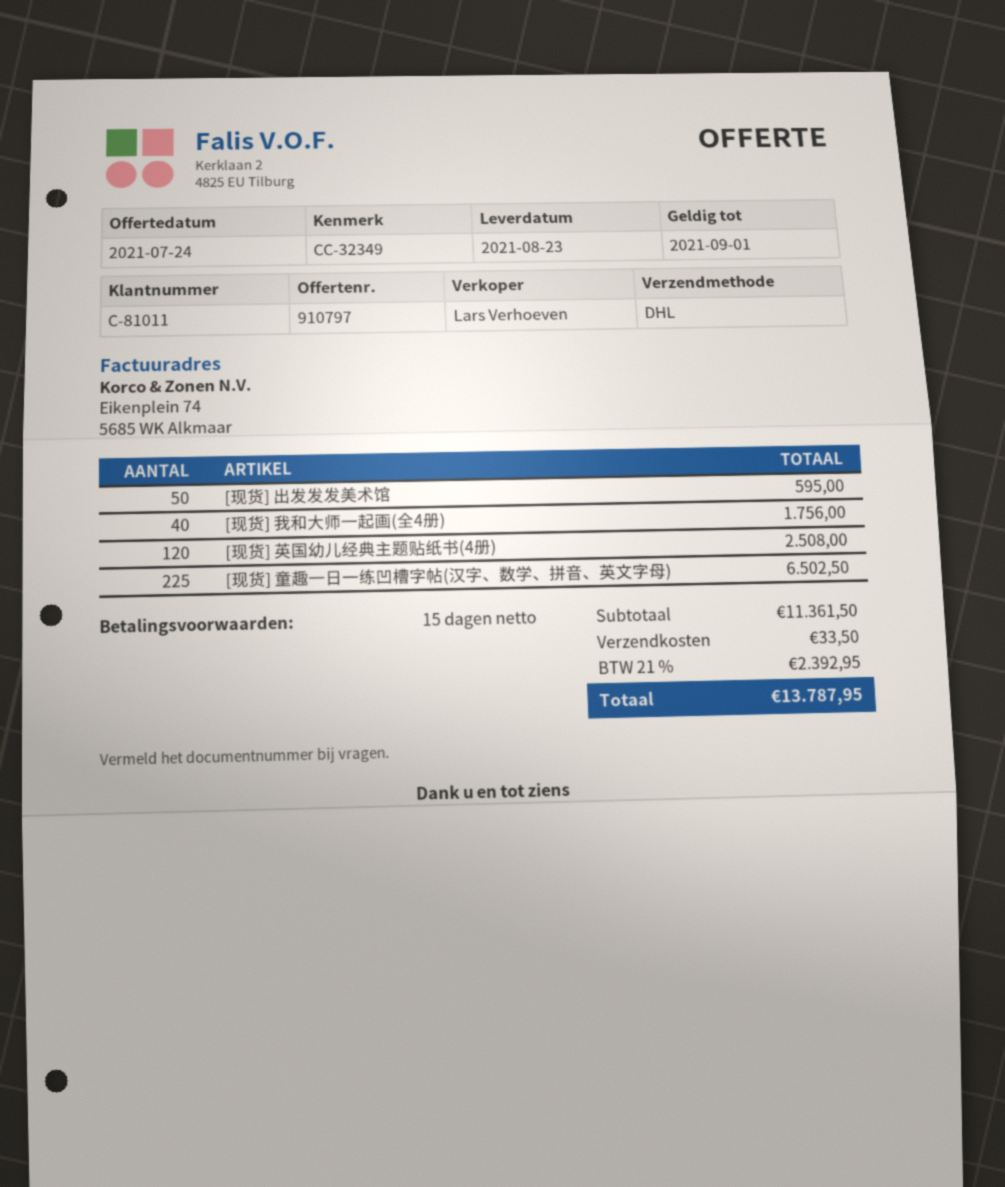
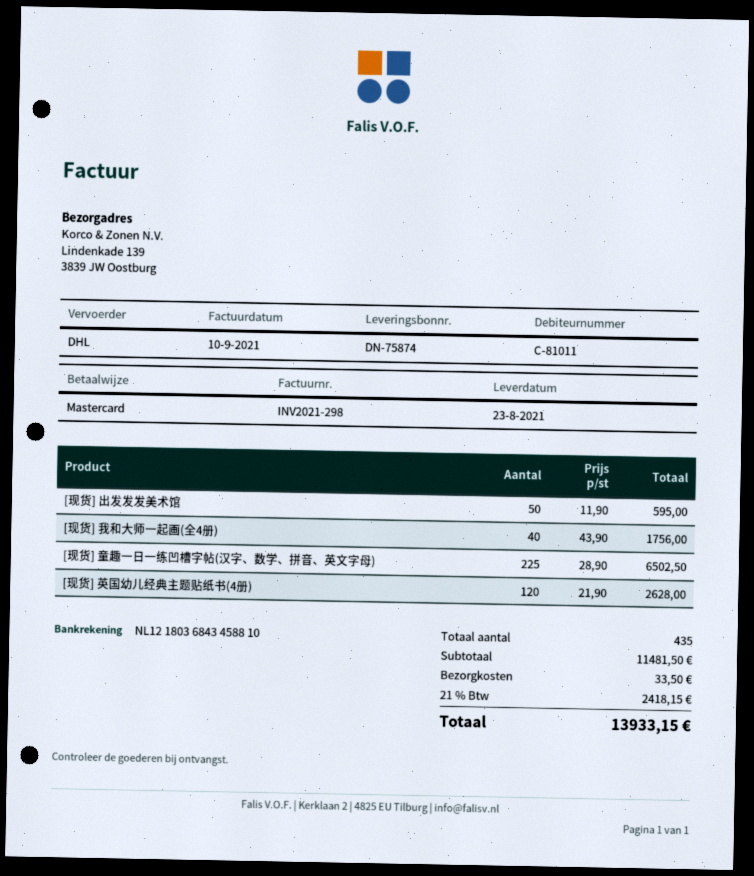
[现货] 英国幼儿经典主题贴纸书(4册): 120 for 2508.00 -> 120 for 2628.00
subtotal: 11361.50 -> 11481.50
tax: 21% = 2392.95 -> 21% = 2418.15
total: 13787.95 -> 13933.15

